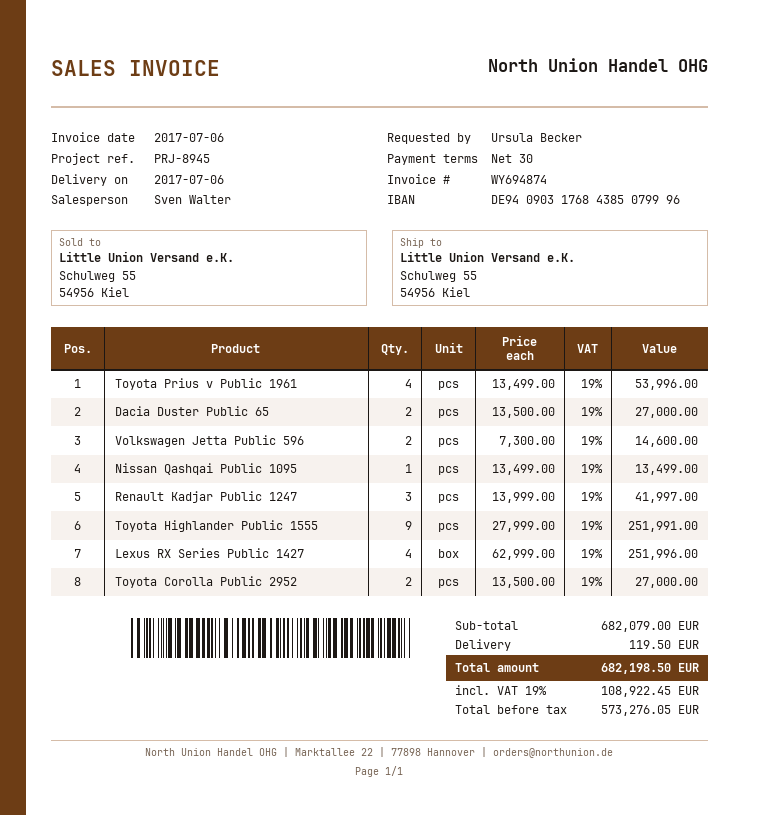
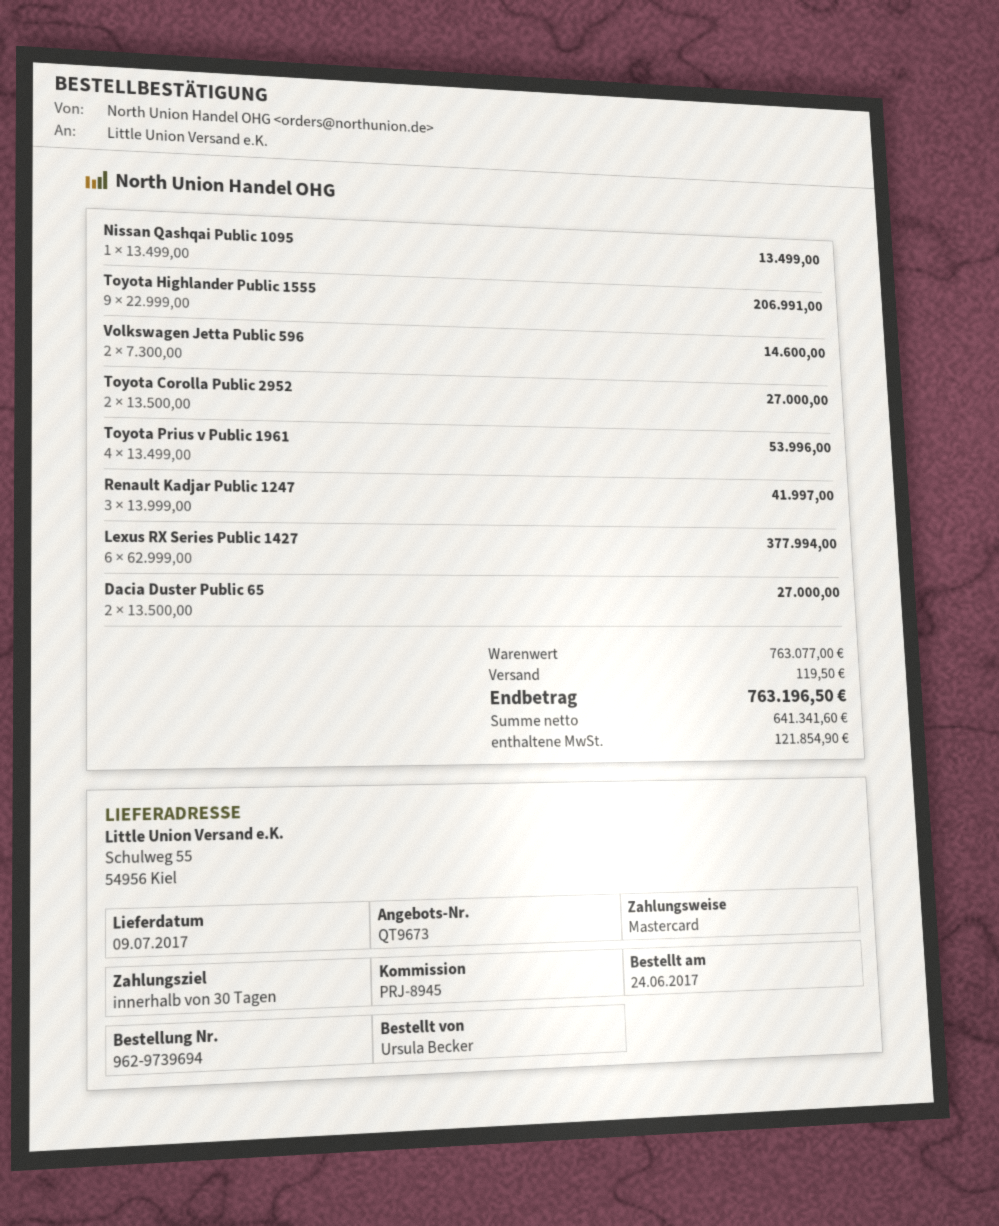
delivery date: 2017-07-06 -> 2017-07-09
Toyota Highlander Public 1555: 9 x 27999.00 = 251991.00 -> 9 x 22999.00 = 206991.00
Lexus RX Series Public 1427: 4 x 62999.00 = 251996.00 -> 6 x 62999.00 = 377994.00
subtotal: 682079.00 -> 763077.00
net: 573276.05 -> 641341.60
tax: 108922.45 -> 121854.90
total: 682198.50 -> 763196.50

